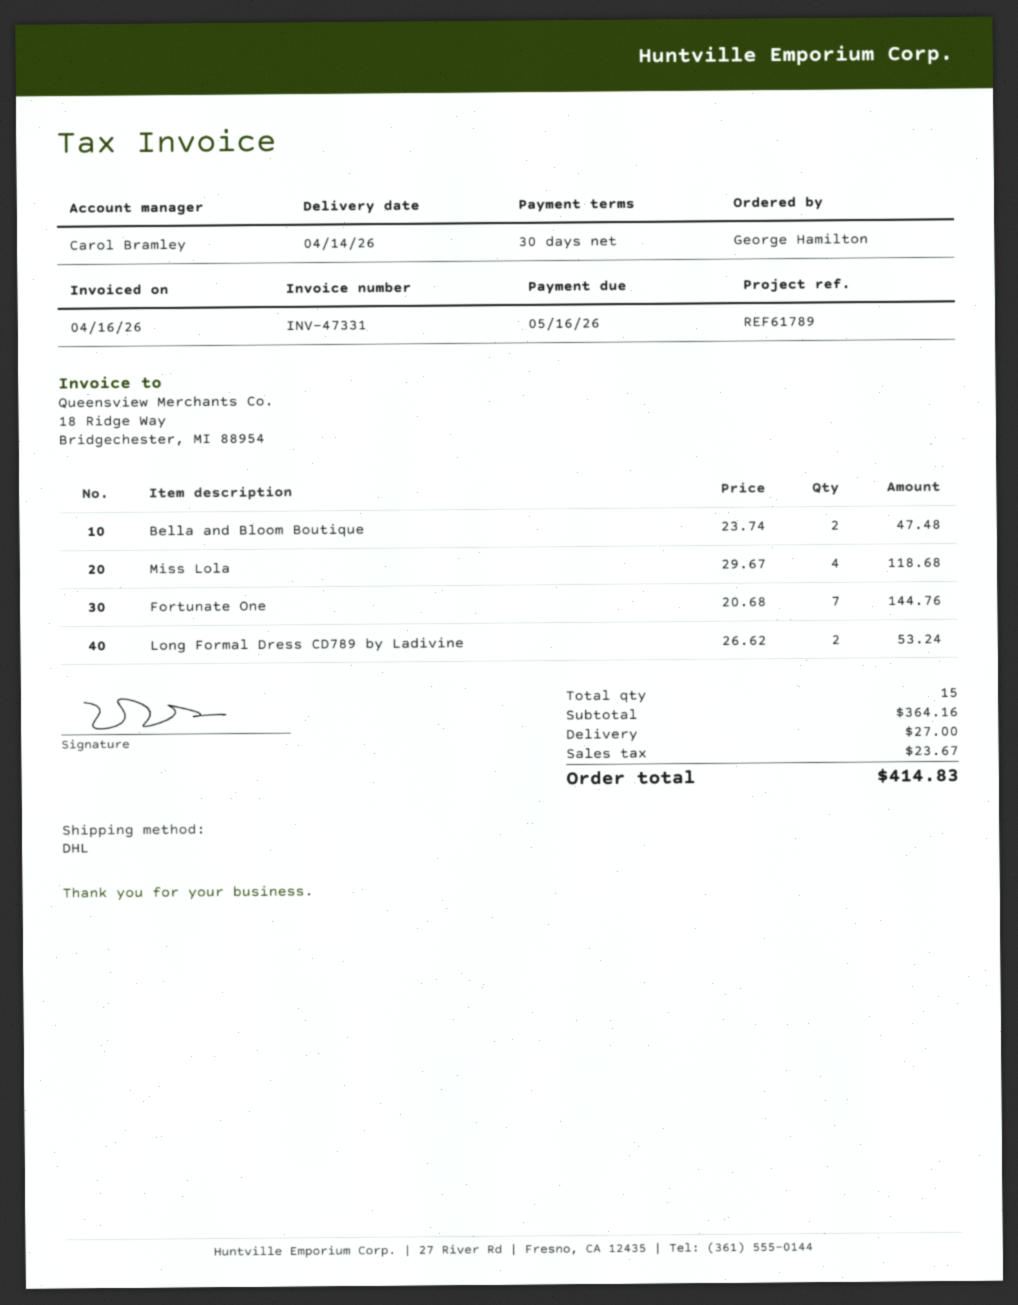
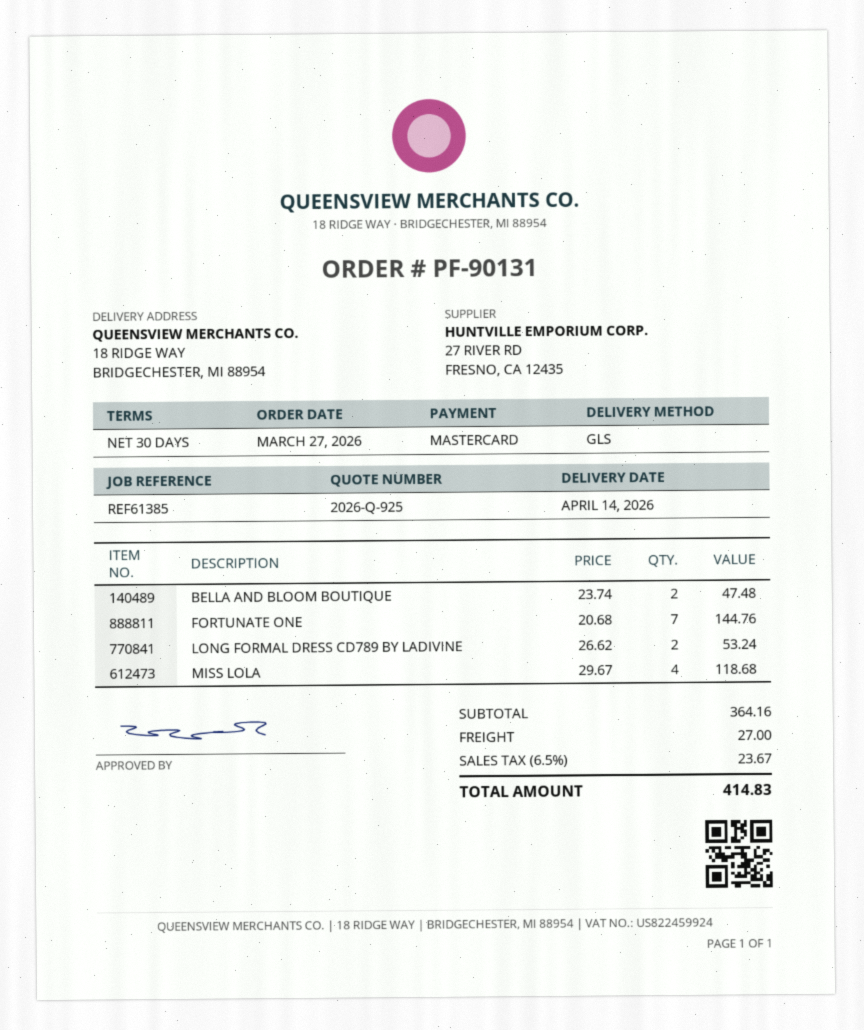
reference: REF61789 -> REF61385
shipping method: DHL -> GLS

